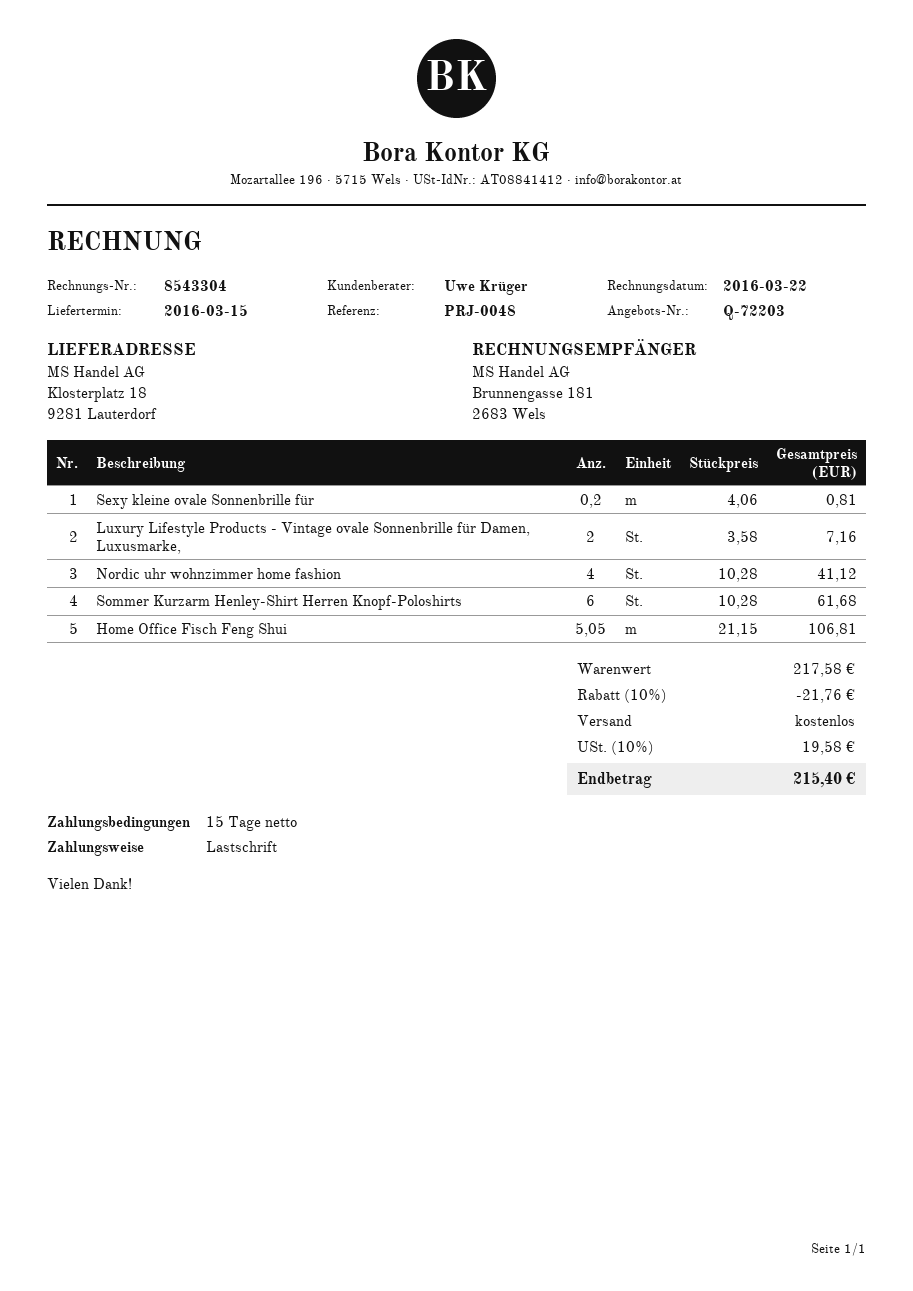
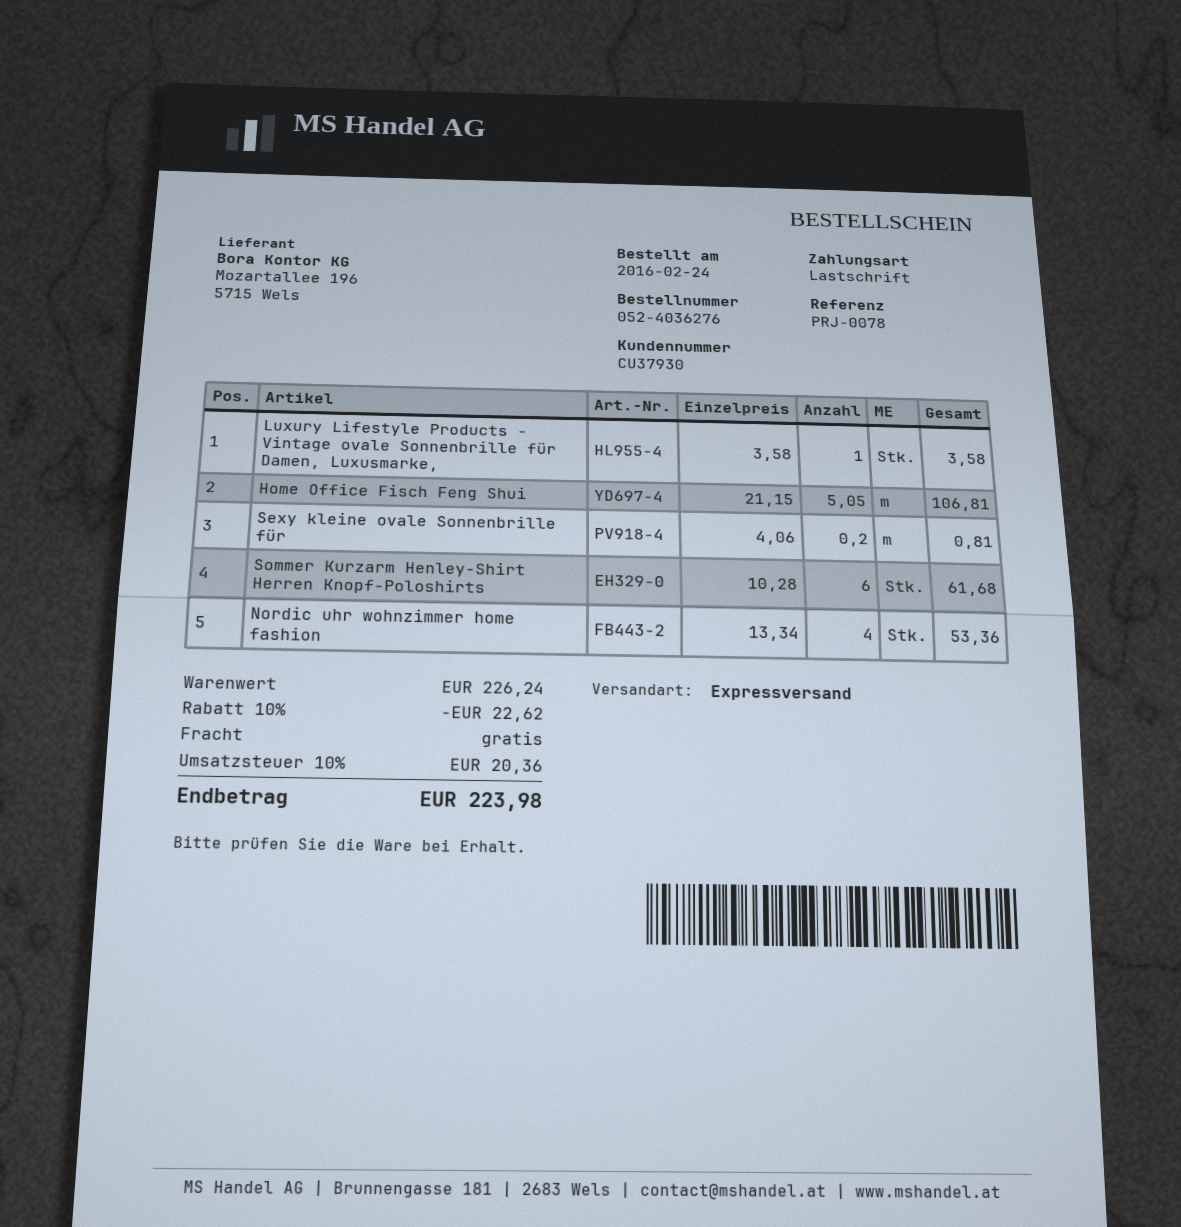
reference: PRJ-0048 -> PRJ-0078
Luxury Lifestyle Products - Vintage ovale Sonnenbrille für Damen, Luxusmarke,: 2 x 3.58 = 7.16 -> 1 x 3.58 = 3.58
Nordic uhr wohnzimmer home fashion: 4 x 10.28 = 41.12 -> 4 x 13.34 = 53.36
subtotal: 217.58 -> 226.24
discount: 10% = 21.76 -> 10% = 22.62
tax: 10% = 19.58 -> 10% = 20.36
total: 215.40 -> 223.98

